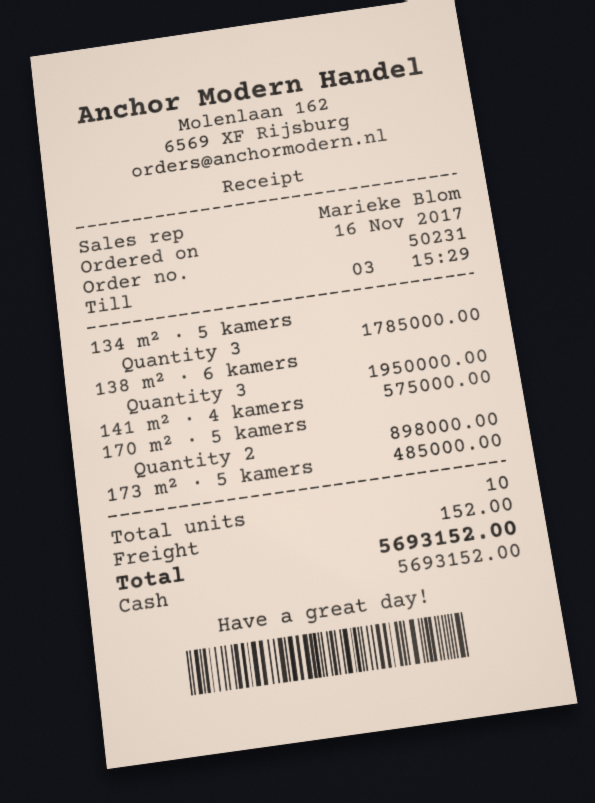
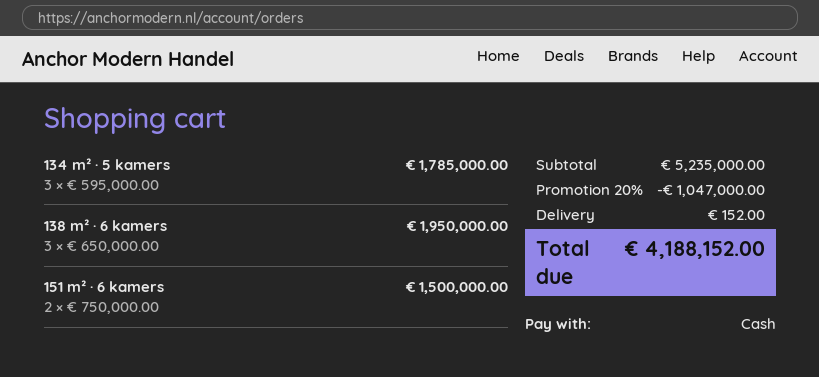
141 m² · 4 kamers: 1 for 575000.00 -> none
170 m² · 5 kamers: 2 for 898000.00 -> none
173 m² · 5 kamers: 1 for 485000.00 -> none
151 m² · 6 kamers: none -> 2 for 1500000.00
discount: none -> 20% = 1047000.00
total: 5693152.00 -> 4188152.00

